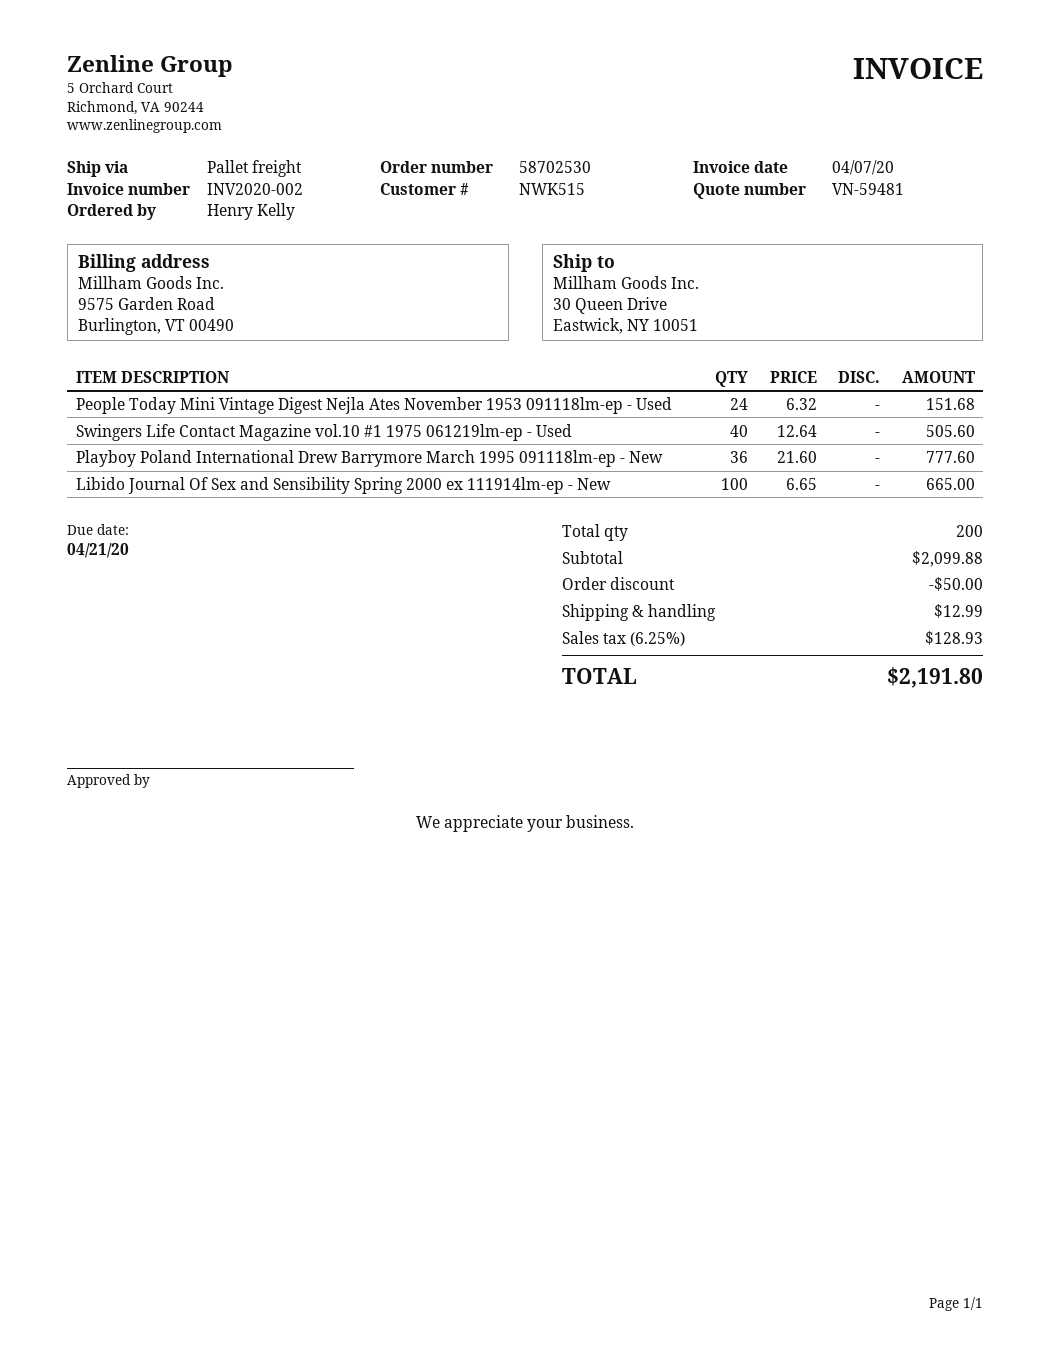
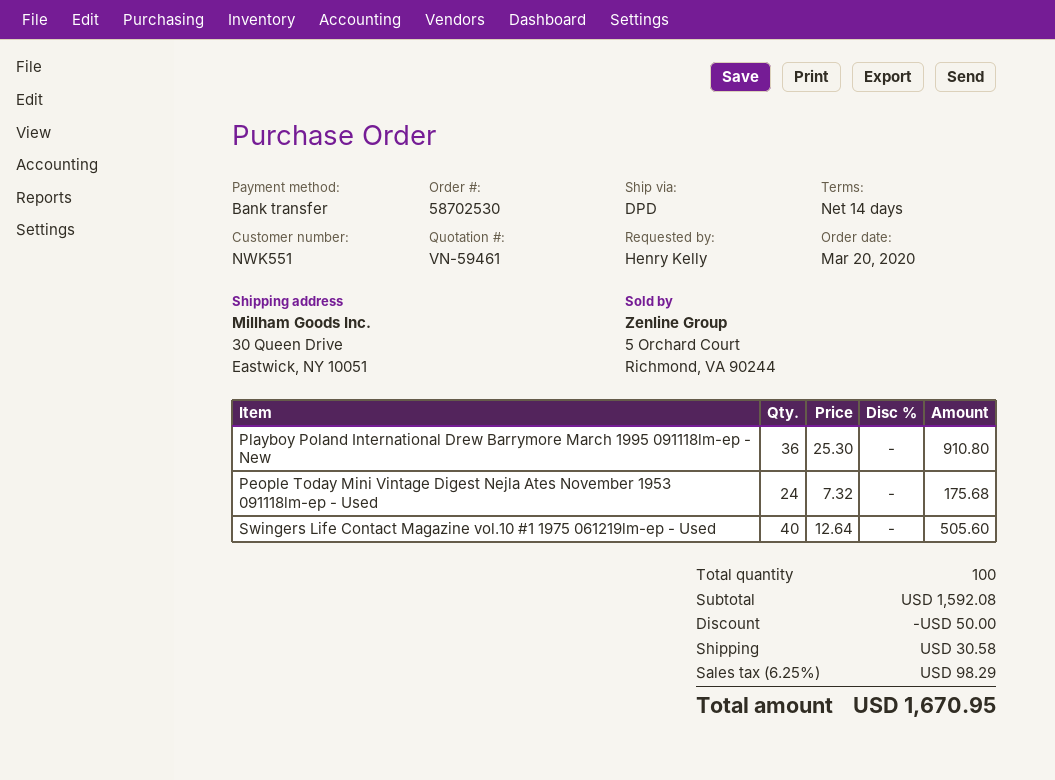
quote number: VN-59481 -> VN-59461
customer number: NWK515 -> NWK551
shipping method: pallet freight -> DPD
People Today Mini Vintage Digest Nejla Ates November 1953 091118lm-ep - Used: 24 x 6.32 = 151.68 -> 24 x 7.32 = 175.68
Playboy Poland International Drew Barrymore March 1995 091118lm-ep - New: 36 x 21.60 = 777.60 -> 36 x 25.30 = 910.80
Libido Journal Of Sex and Sensibility Spring 2000 ex 111914lm-ep - New: 100 x 6.65 = 665.00 -> none
total quantity: 200 -> 100
subtotal: 2099.88 -> 1592.08
shipping: 12.99 -> 30.58
tax: 6.25% = 128.93 -> 6.25% = 98.29
total: 2191.80 -> 1670.95

